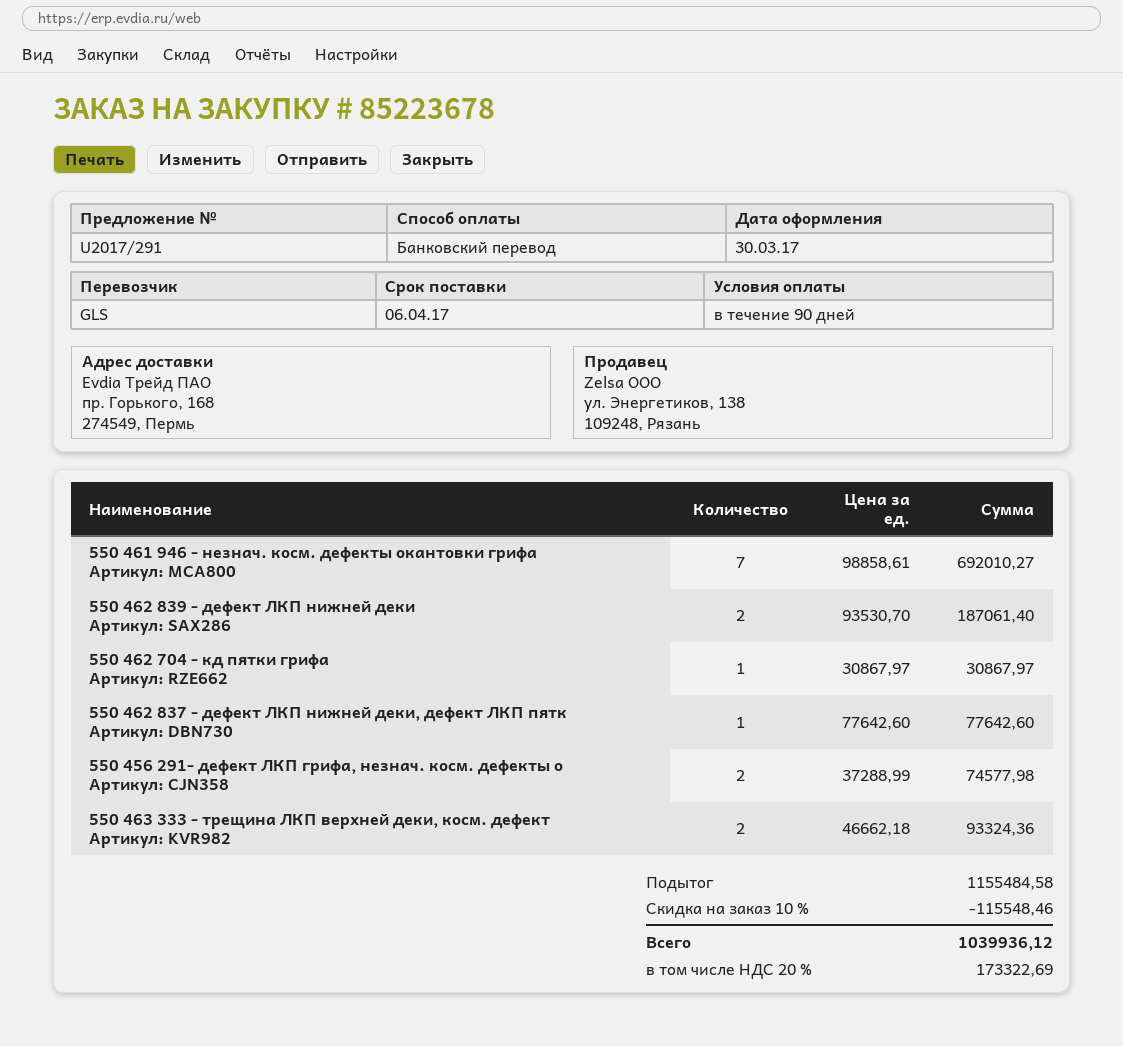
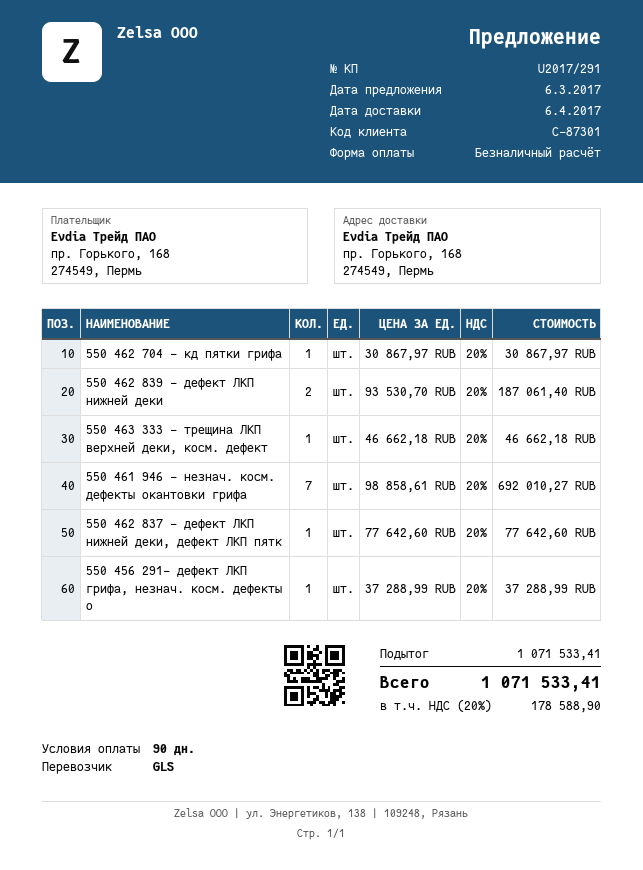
550 456 291- дефект ЛКП грифа, незнач. косм. дефекты о: 2 x 37288.99 = 74577.98 -> 1 x 37288.99 = 37288.99
550 463 333 - трещина ЛКП верхней деки, косм. дефект: 2 x 46662.18 = 93324.36 -> 1 x 46662.18 = 46662.18
subtotal: 1155484.58 -> 1071533.41
discount: 10% = 115548.46 -> none
tax: 20% = 173322.69 -> 20% = 178588.90
total: 1039936.12 -> 1071533.41

